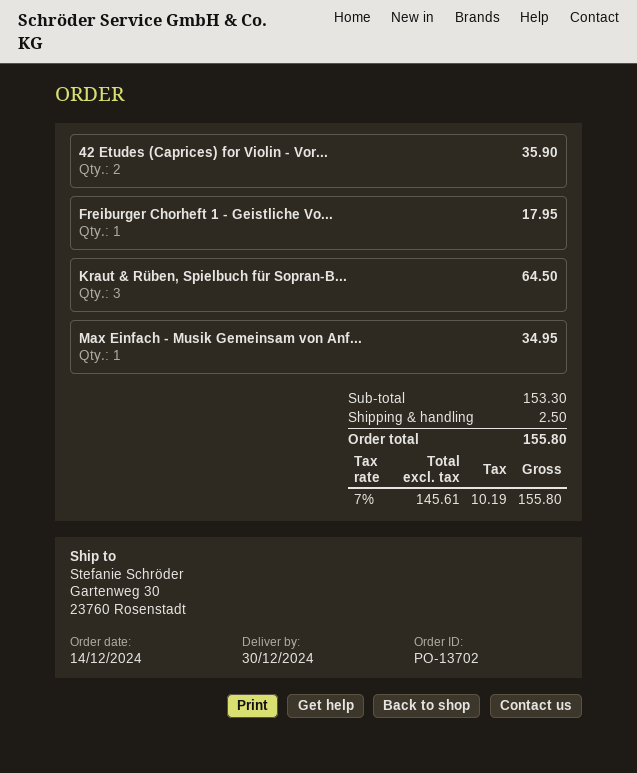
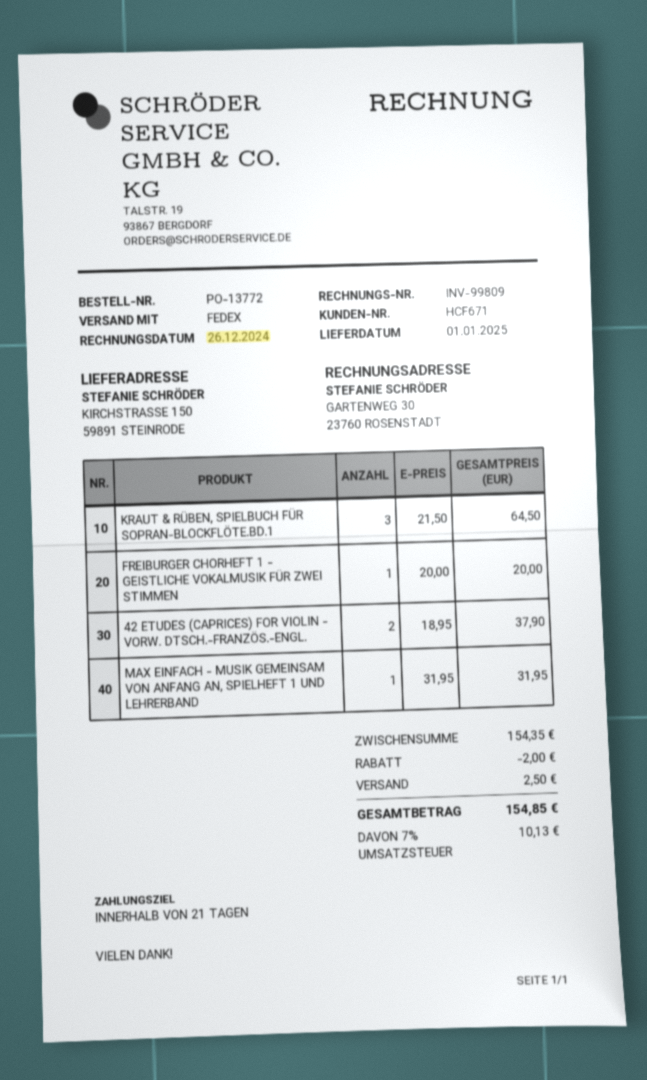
order number: PO-13702 -> PO-13772
delivery date: 2024-12-30 -> 2025-01-01
ship to: Gartenweg 30, 23760 Rosenstadt -> KIRCHSTRASSE 150, 59891 STEINRODE
42 Etudes (Caprices) for Violin - Vor...: 2 for 35.90 -> 2 for 37.90
Freiburger Chorheft 1 - Geistliche Vo...: 1 for 17.95 -> 1 for 20.00
Max Einfach - Musik Gemeinsam von Anf...: 1 for 34.95 -> 1 for 31.95
subtotal: 153.30 -> 154.35
discount: none -> 2.00
tax: 7% = 10.19 -> 7% = 10.13
total: 155.80 -> 154.85

